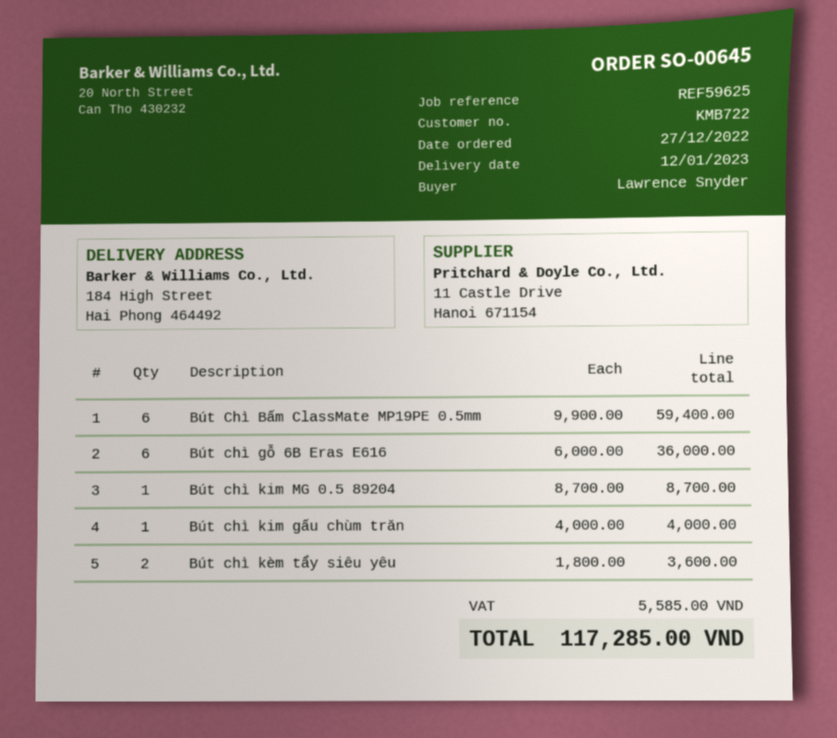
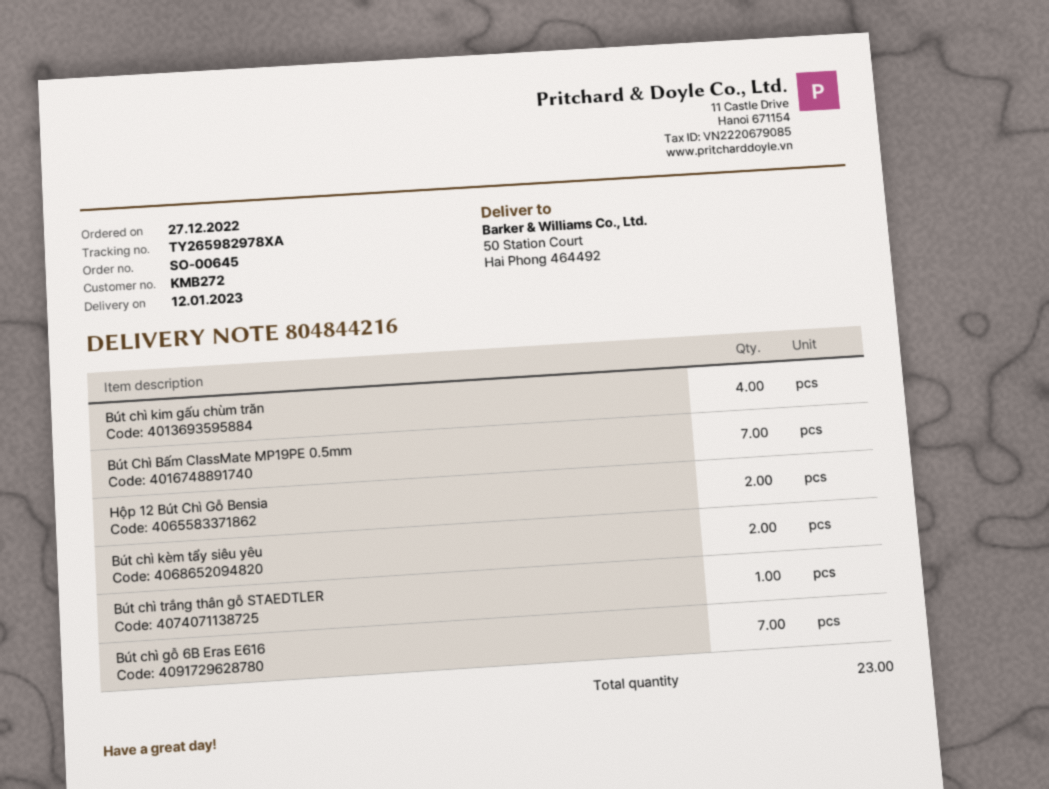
customer number: KMB722 -> KMB272
ship to: 184 High Street, Hai Phong 464492 -> 50 Station Court, Hai Phong 464492
Bút Chì Bấm ClassMate MP19PE 0.5mm: 6 -> 7
Bút chì gỗ 6B Eras E616: 6 -> 7
Bút chì kim MG 0.5 89204: 1 -> none
Bút chì kim gấu chùm trăn: 1 -> 4
Hộp 12 Bút Chì Gỗ Bensia: none -> 2
Bút chì trắng thân gỗ STAEDTLER: none -> 1

